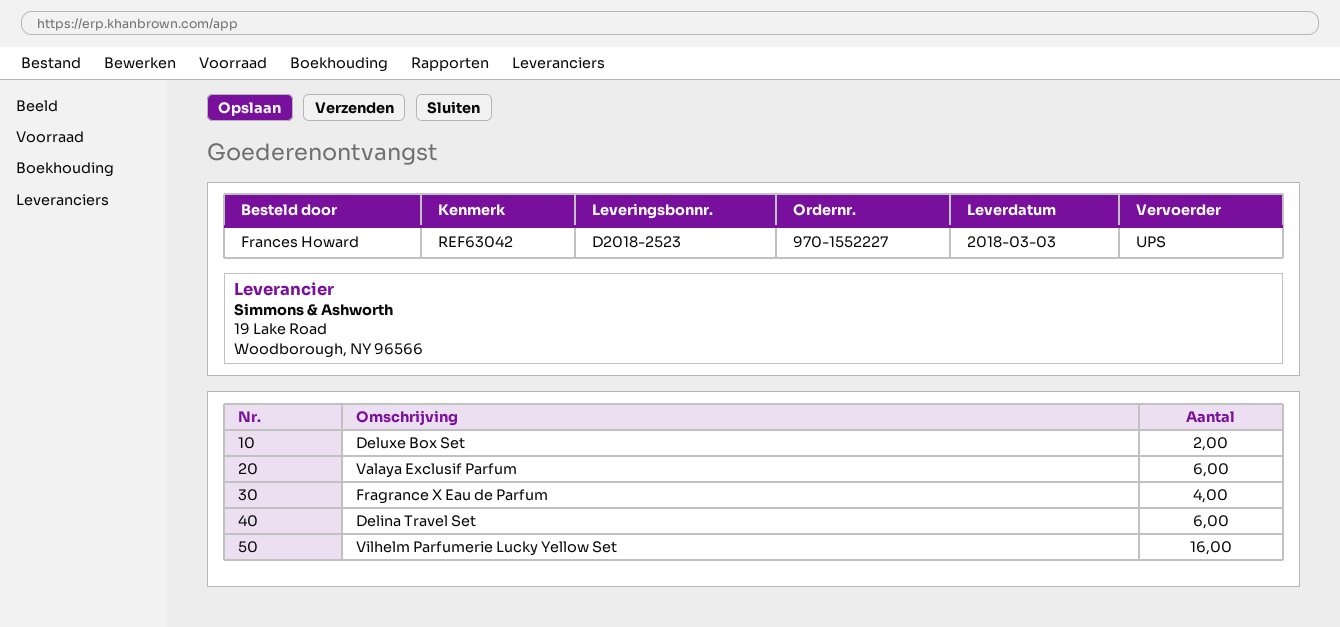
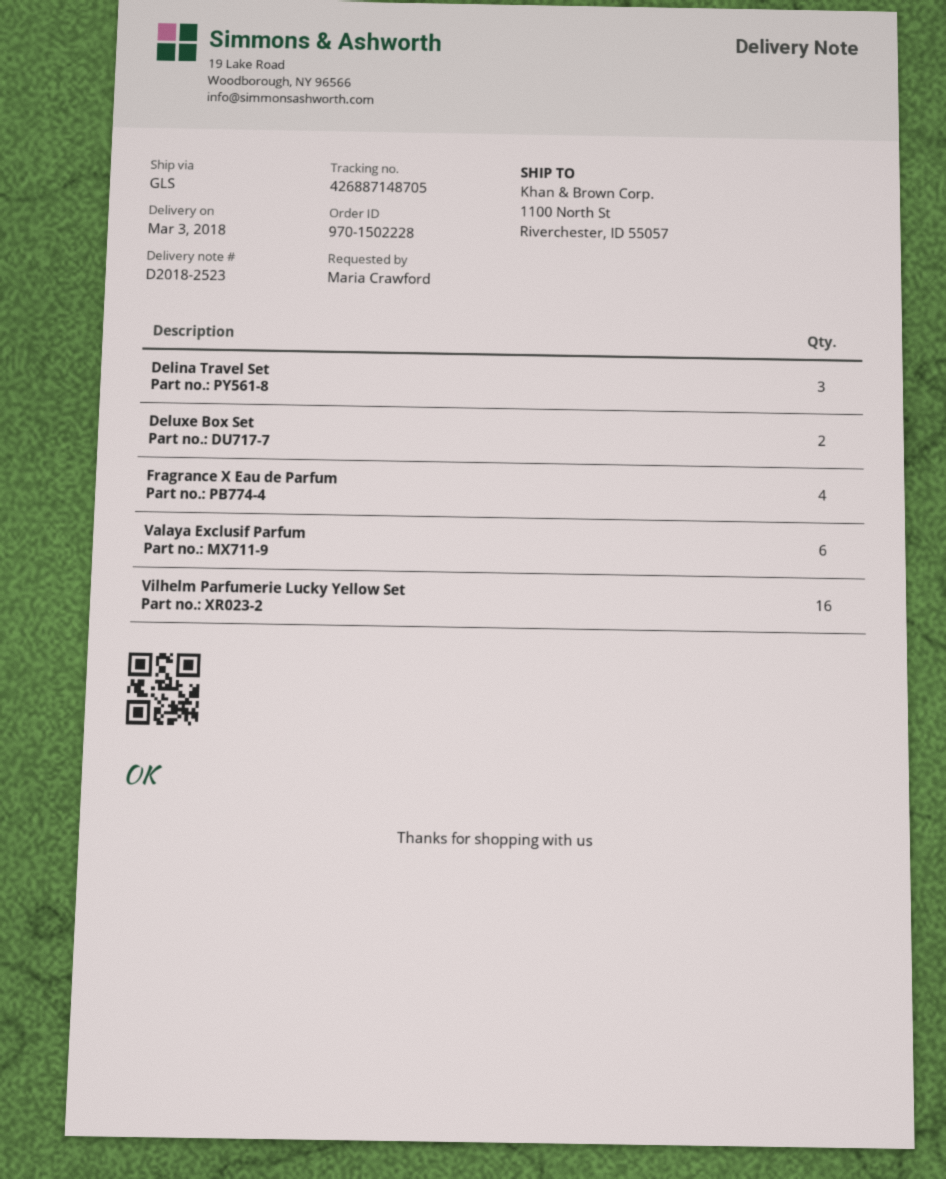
order number: 970-1552227 -> 970-1502228
ordered by: Frances Howard -> Maria Crawford
shipping method: UPS -> GLS
Delina Travel Set: 6 -> 3

